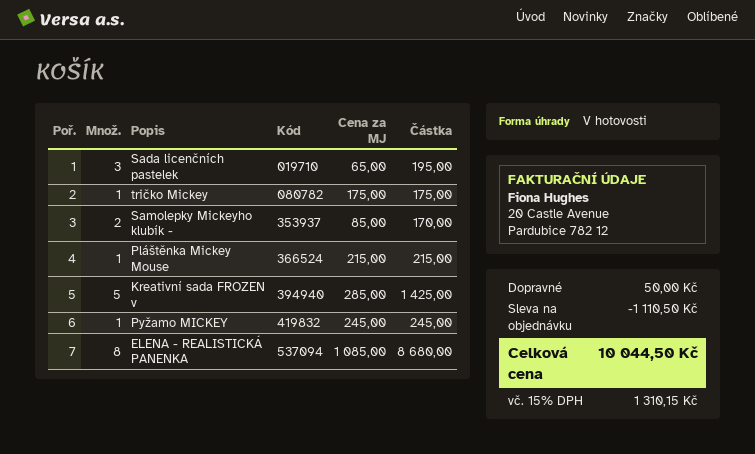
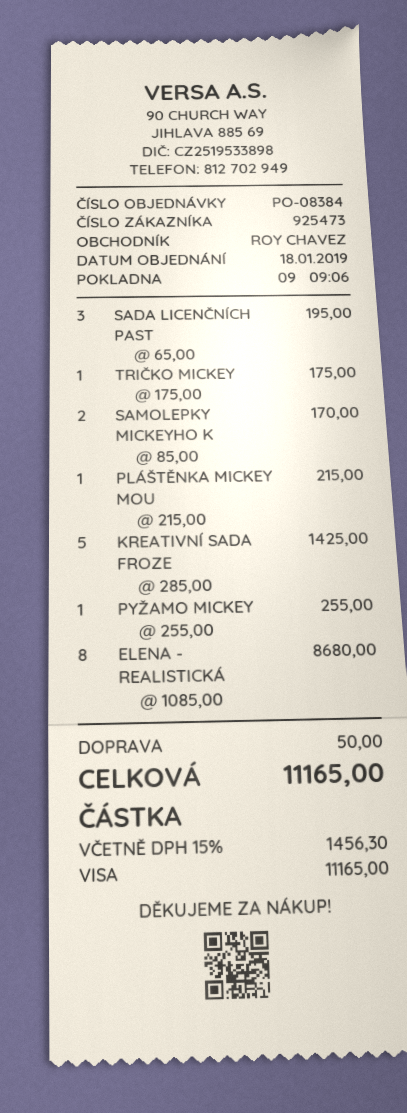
payment method: cash -> Visa
Pyžamo MICKEY: 1 x 245.00 = 245.00 -> 1 x 255.00 = 255.00
discount: 1110.50 -> none
tax: 15% = 1310.15 -> 15% = 1456.30
total: 10044.50 -> 11165.00

